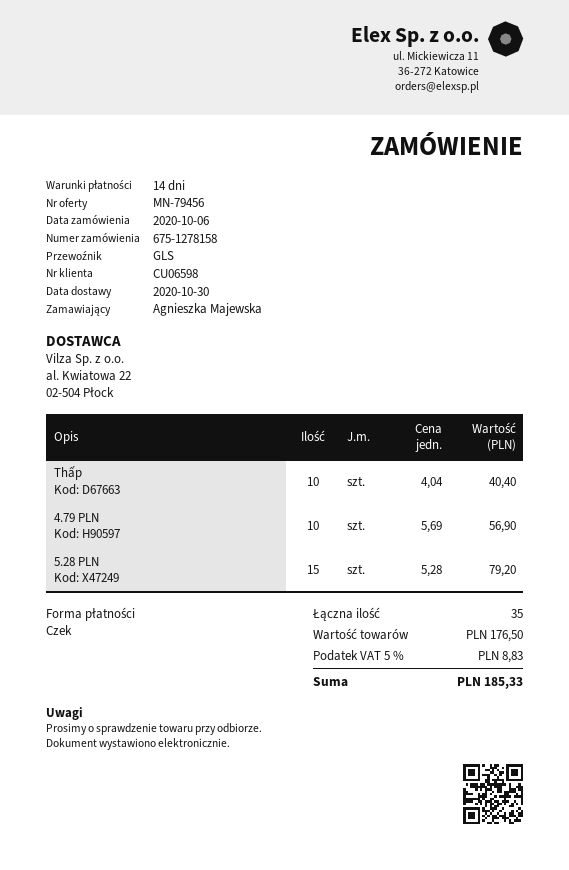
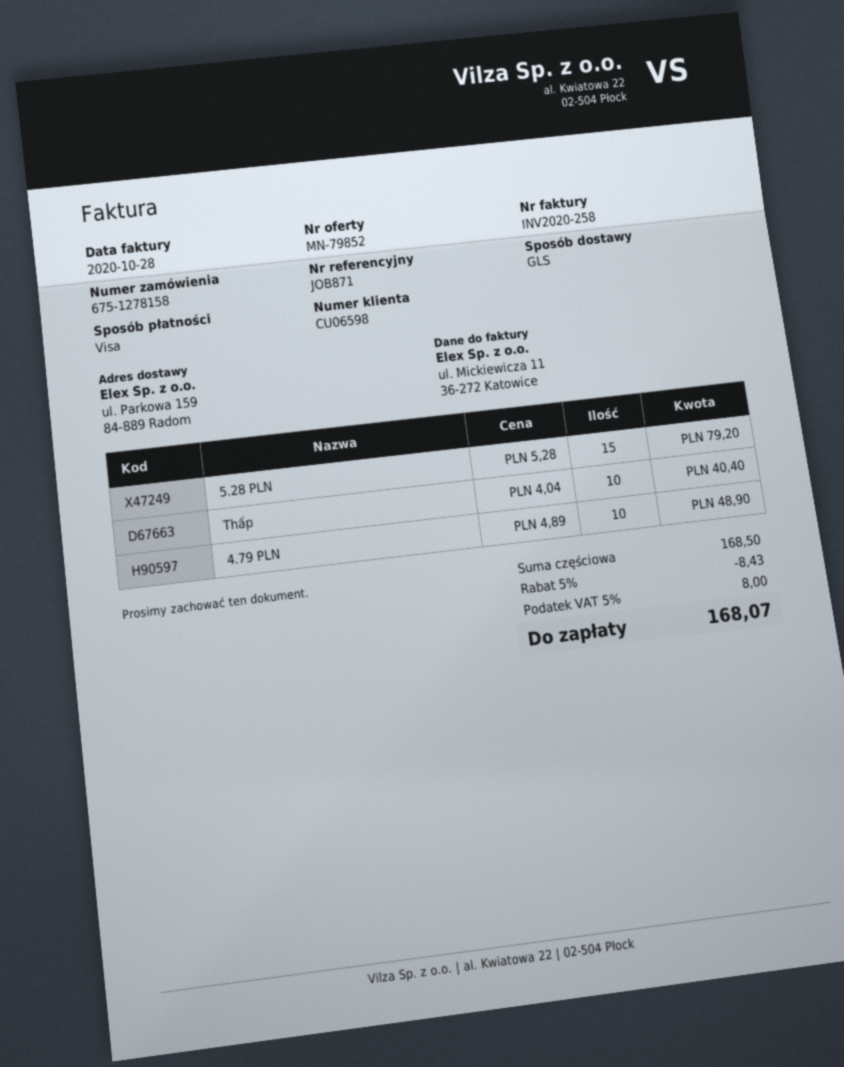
quote number: MN-79456 -> MN-79852
payment method: cheque -> Visa
4.79 PLN: 10 x 5.69 = 56.90 -> 10 x 4.89 = 48.90
subtotal: 176.50 -> 168.50
discount: none -> 5% = 8.43
tax: 5% = 8.83 -> 5% = 8.00
total: 185.33 -> 168.07

